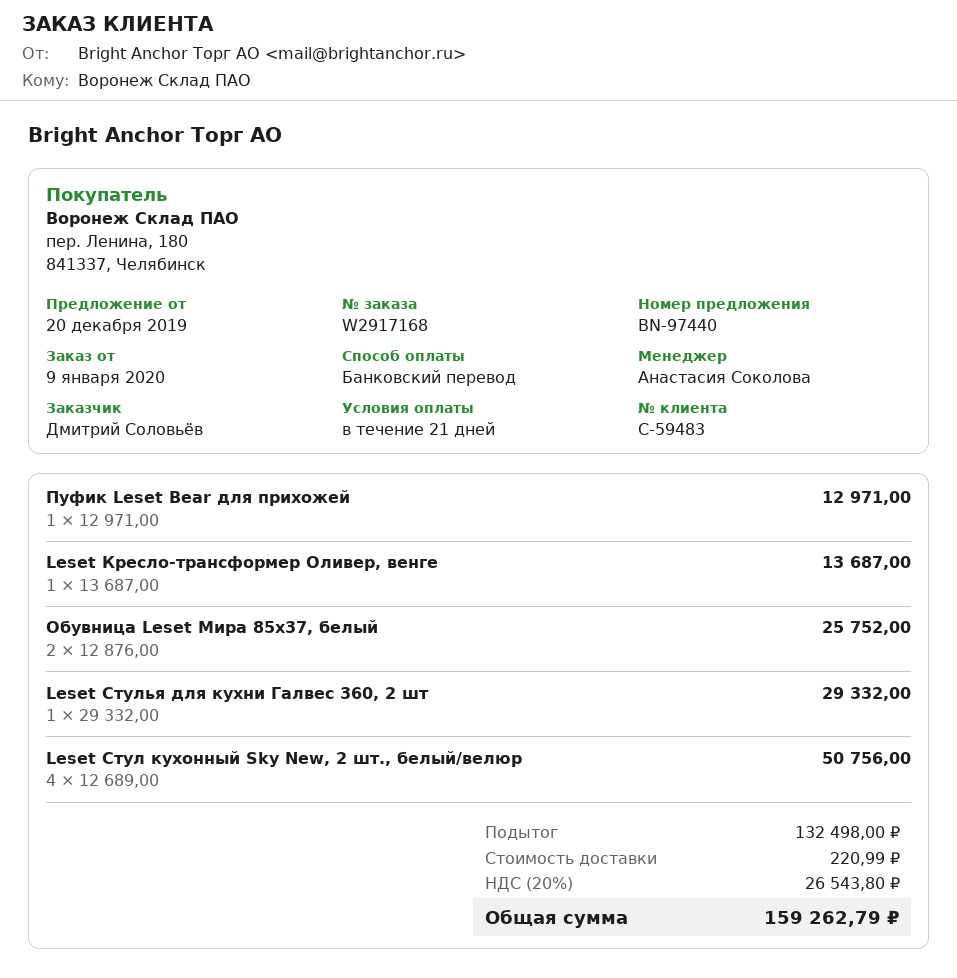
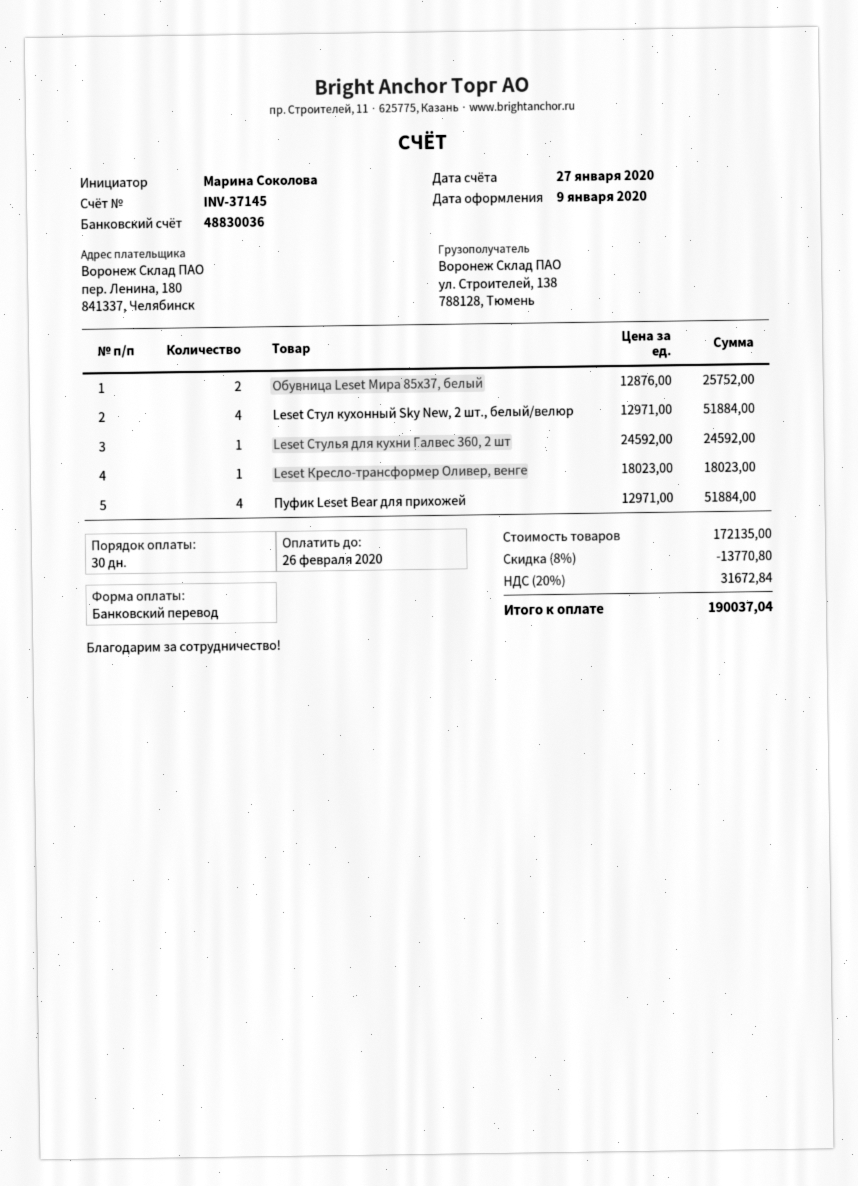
payment terms: 21 days -> 30 days
ordered by: Дмитрий Соловьёв -> Марина Соколова
Пуфик Leset Bear для прихожей: 1 x 12971.00 = 12971.00 -> 4 x 12971.00 = 51884.00
Leset Кресло-трансформер Оливер, венге: 1 x 13687.00 = 13687.00 -> 1 x 18023.00 = 18023.00
Leset Стулья для кухни Галвес 360, 2 шт: 1 x 29332.00 = 29332.00 -> 1 x 24592.00 = 24592.00
Leset Стул кухонный Sky New, 2 шт., белый/велюр: 4 x 12689.00 = 50756.00 -> 4 x 12971.00 = 51884.00
subtotal: 132498.00 -> 172135.00
discount: none -> 8% = 13770.80
shipping: 220.99 -> none
tax: 20% = 26543.80 -> 20% = 31672.84
total: 159262.79 -> 190037.04

